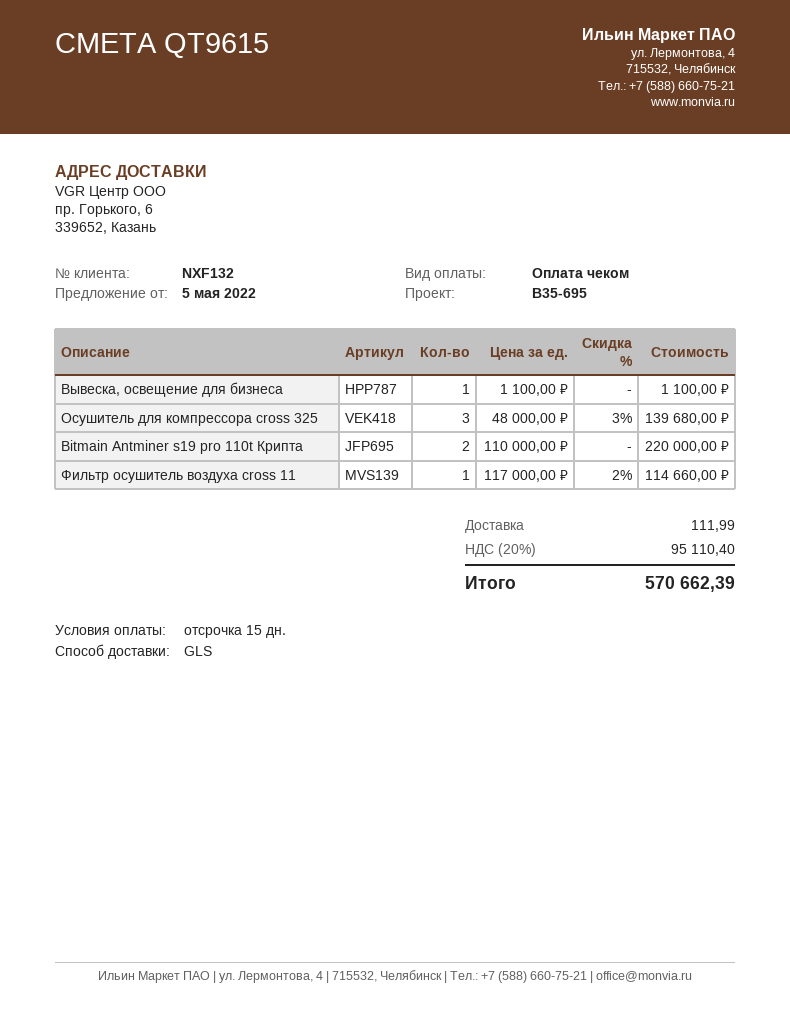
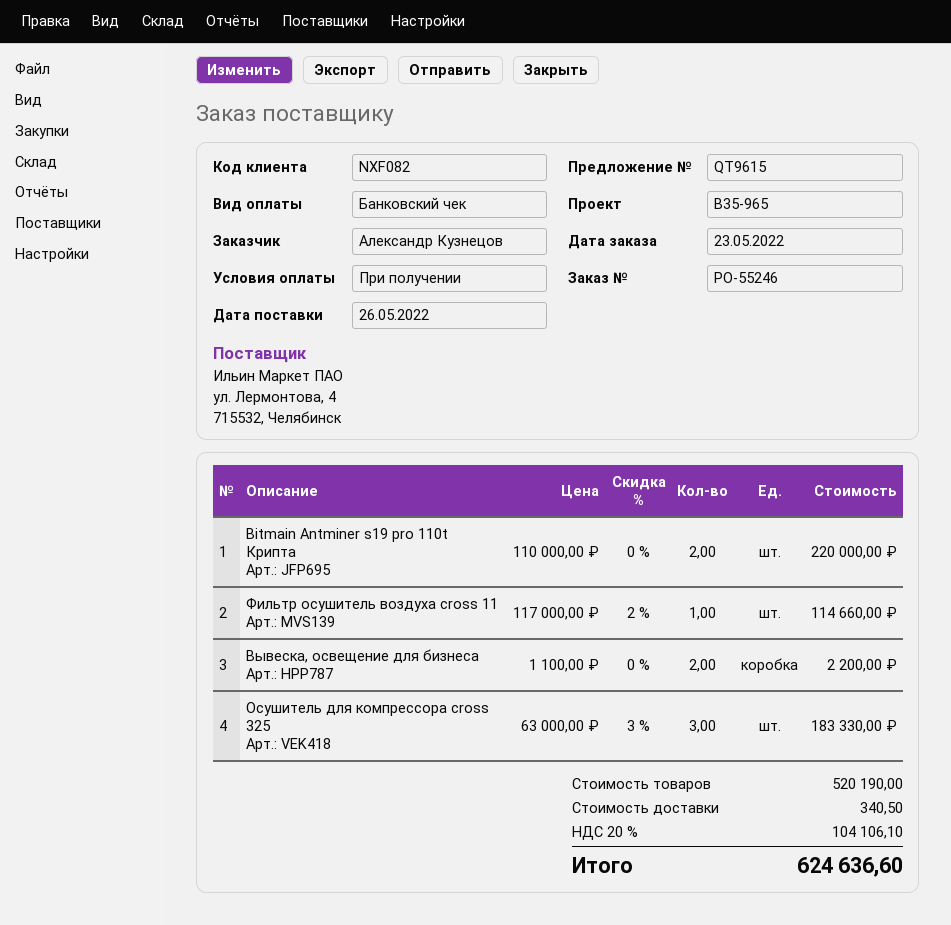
payment terms: 15 days -> on receipt
customer number: NXF132 -> NXF082
reference: B35-695 -> B35-965
Вывеска, освещение для бизнеса: 1 x 1100.00 = 1100.00 -> 2 x 1100.00 = 2200.00
Осушитель для компрессора cross 325: 3 x 48000.00 - 3% = 139680.00 -> 3 x 63000.00 - 3% = 183330.00
shipping: 111.99 -> 340.50
tax: 20% = 95110.40 -> 20% = 104106.10
total: 570662.39 -> 624636.60

